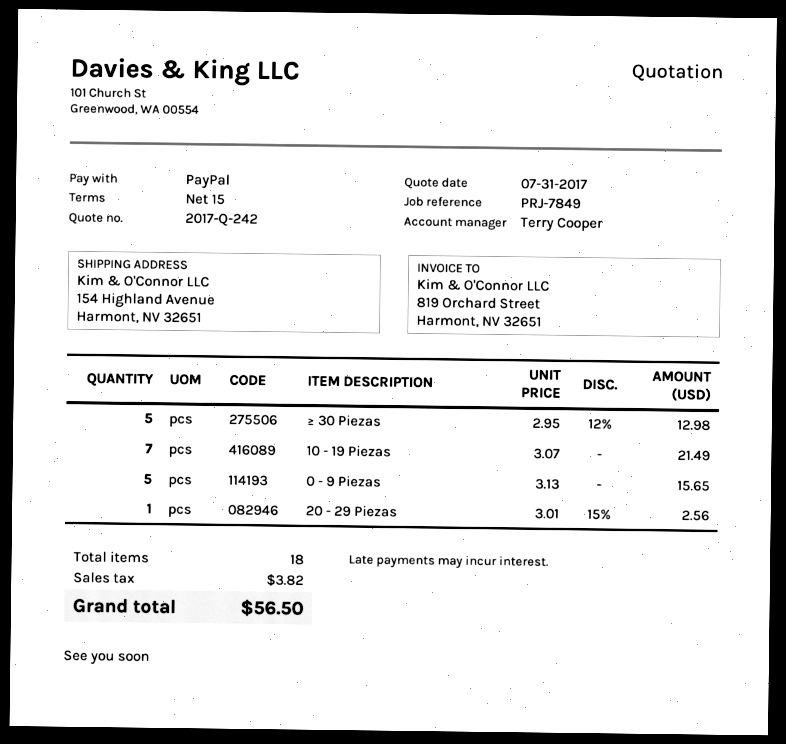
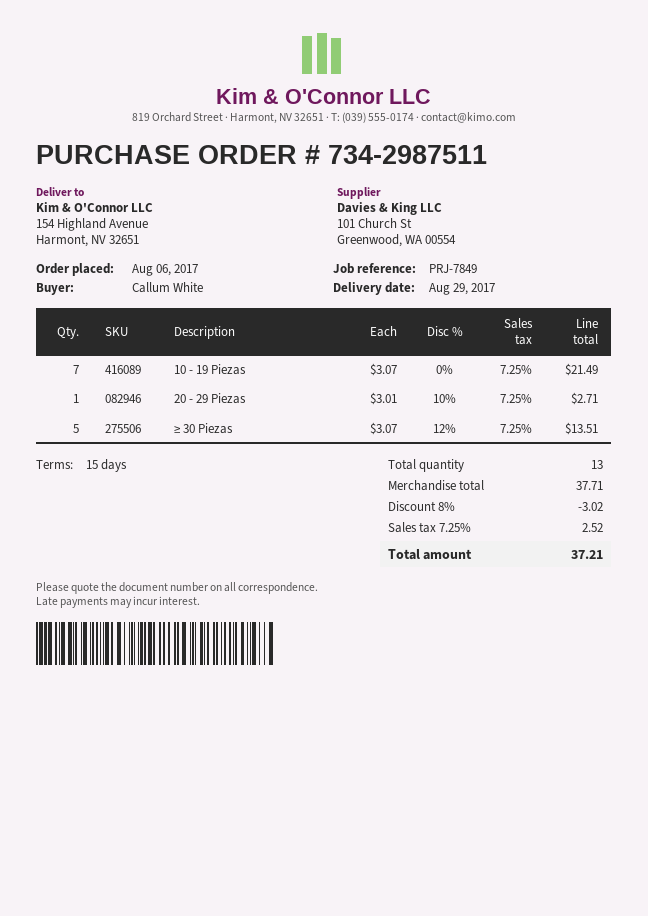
≥ 30 Piezas: 5 x 2.95 - 12% = 12.98 -> 5 x 3.07 - 12% = 13.51
0 - 9 Piezas: 5 x 3.13 = 15.65 -> none
20 - 29 Piezas: 1 x 3.01 - 15% = 2.56 -> 1 x 3.01 - 10% = 2.71
total quantity: 18 -> 13
discount: none -> 8% = 3.02
tax: 3.82 -> 2.52
total: 56.50 -> 37.21

